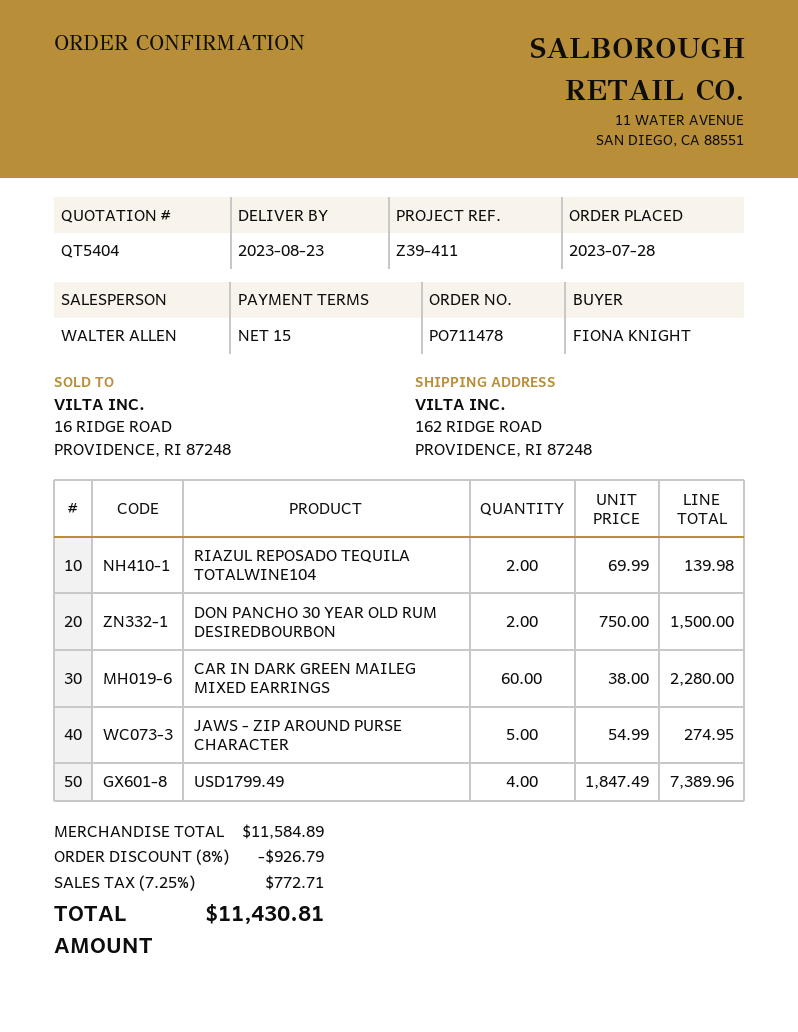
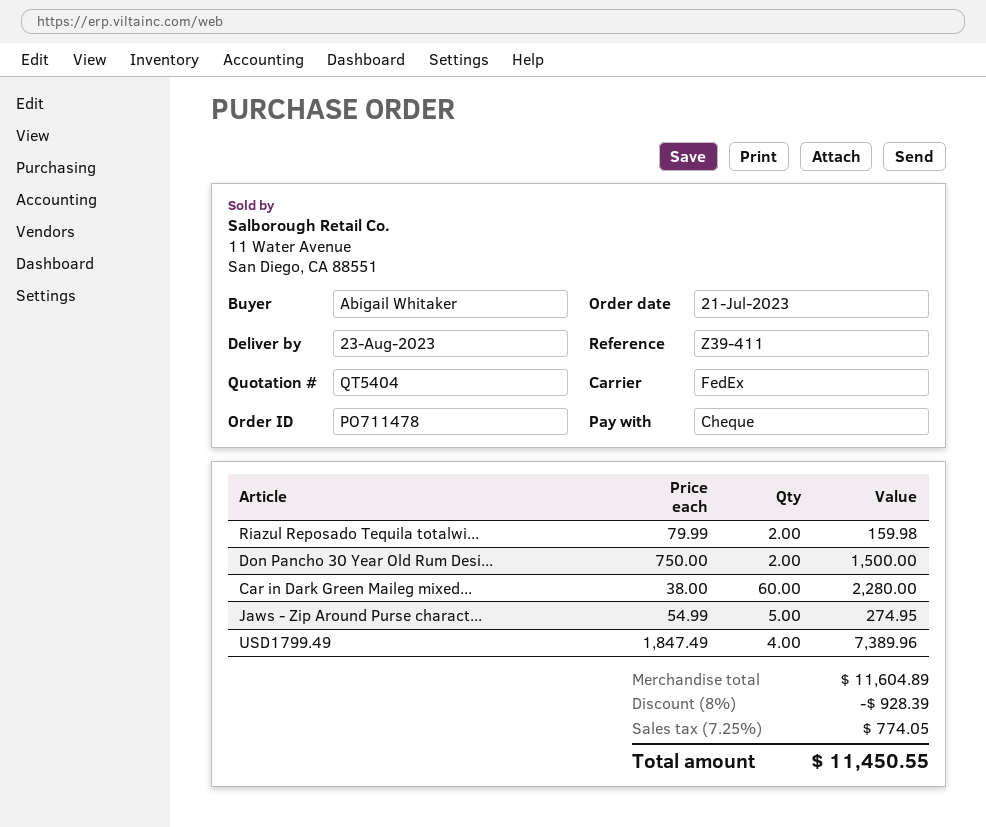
order date: 2023-07-28 -> 2023-07-21
ordered by: FIONA KNIGHT -> Abigail Whitaker
RIAZUL REPOSADO TEQUILA TOTALWINE104: 2 x 69.99 = 139.98 -> 2 x 79.99 = 159.98
subtotal: 11584.89 -> 11604.89
discount: 8% = 926.79 -> 8% = 928.39
tax: 7.25% = 772.71 -> 7.25% = 774.05
total: 11430.81 -> 11450.55

